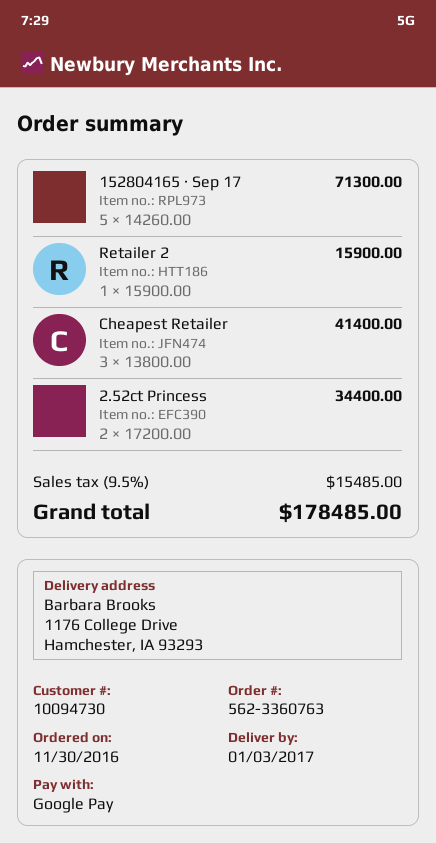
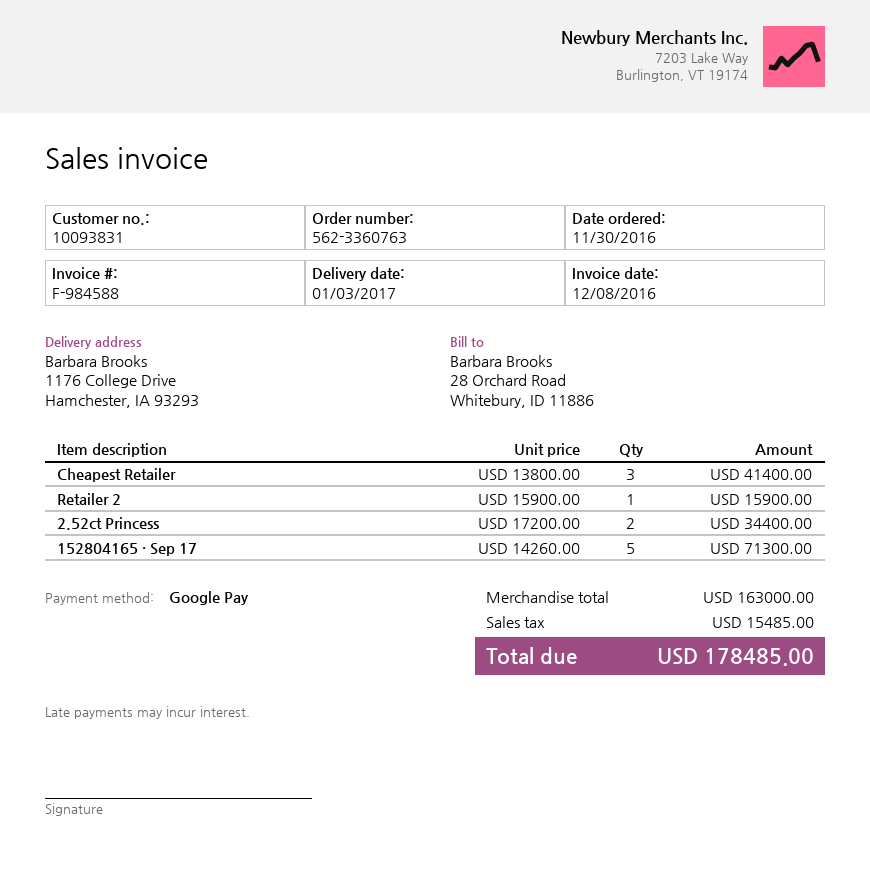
customer number: 10094730 -> 10093831

